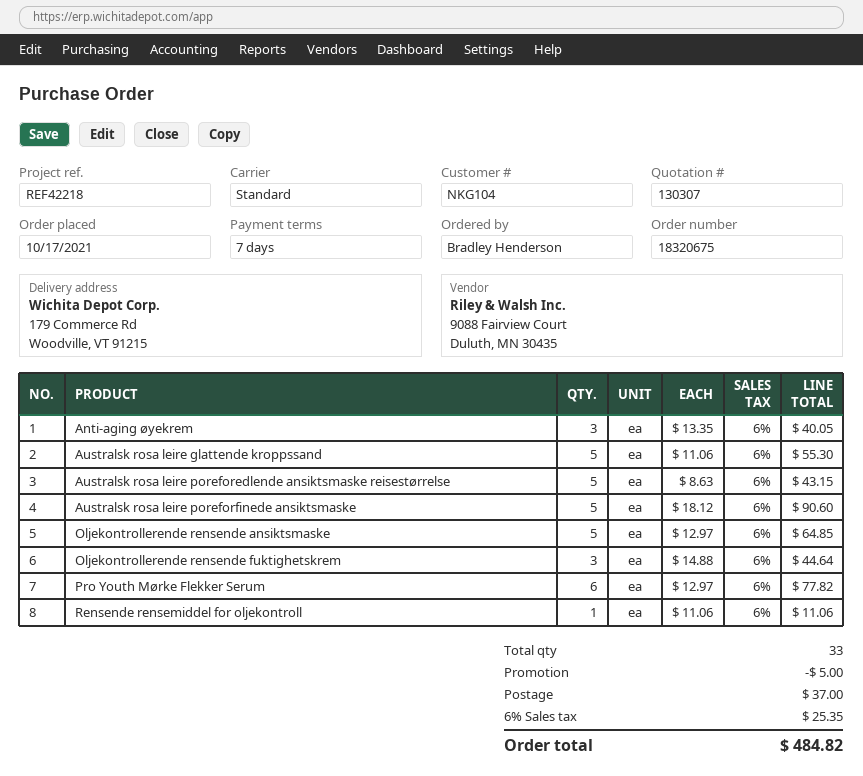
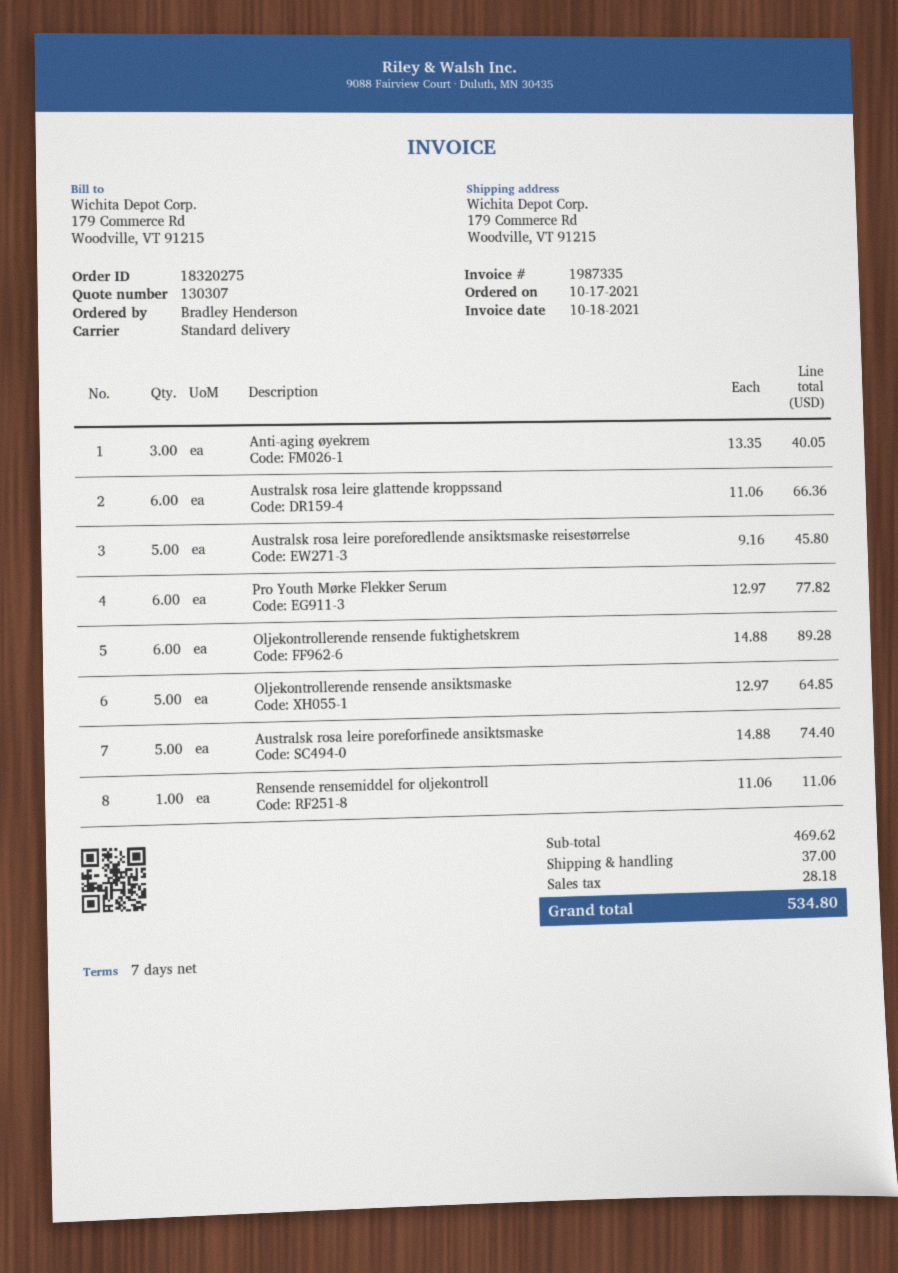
order number: 18320675 -> 18320275
Australsk rosa leire glattende kroppssand: 5 x 11.06 = 55.30 -> 6 x 11.06 = 66.36
Australsk rosa leire poreforedlende ansiktsmaske reisestørrelse: 5 x 8.63 = 43.15 -> 5 x 9.16 = 45.80
Australsk rosa leire poreforfinede ansiktsmaske: 5 x 18.12 = 90.60 -> 5 x 14.88 = 74.40
Oljekontrollerende rensende fuktighetskrem: 3 x 14.88 = 44.64 -> 6 x 14.88 = 89.28
discount: 5.00 -> none
tax: 25.35 -> 28.18
total: 484.82 -> 534.80

